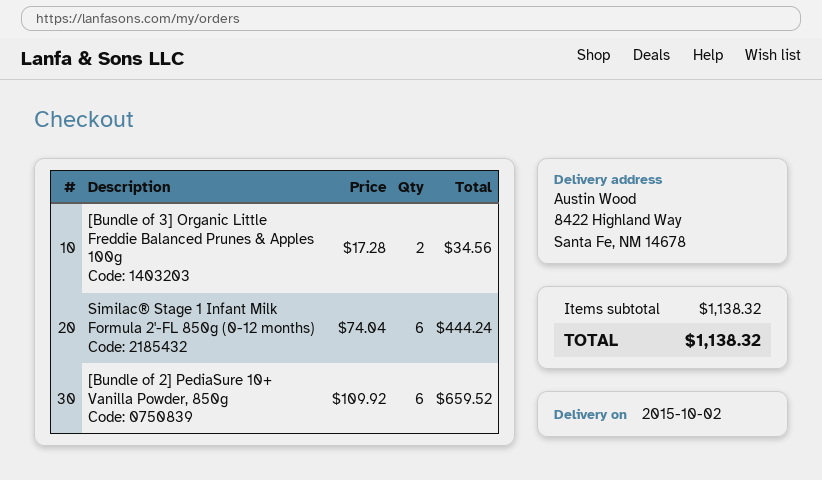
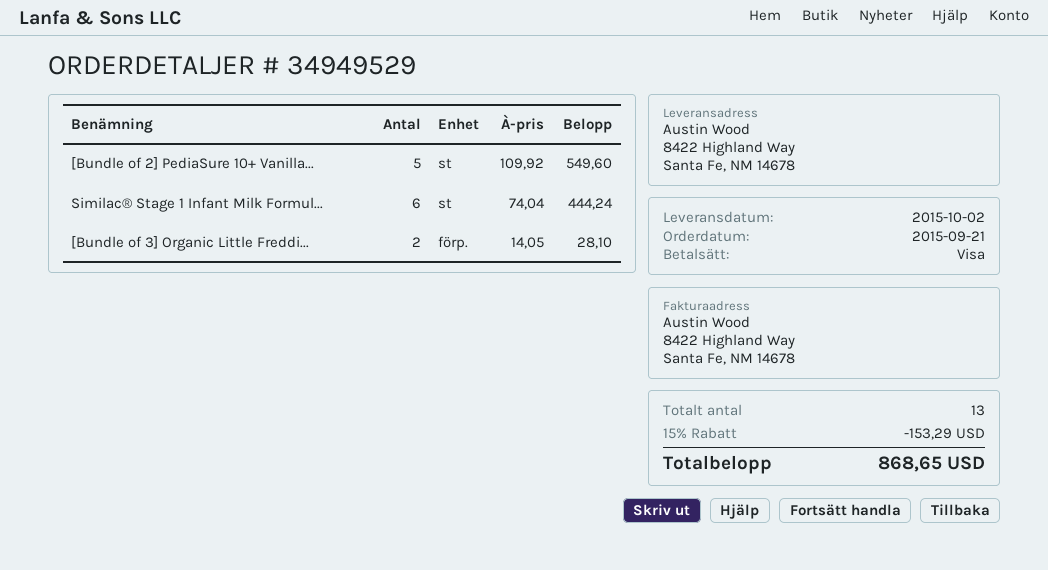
[Bundle of 3] Organic Little Freddie Balanced Prunes & Apples 100g: 2 x 17.28 = 34.56 -> 2 x 14.05 = 28.10
[Bundle of 2] PediaSure 10+ Vanilla Powder, 850g: 6 x 109.92 = 659.52 -> 5 x 109.92 = 549.60
discount: none -> 15% = 153.29
total: 1138.32 -> 868.65

